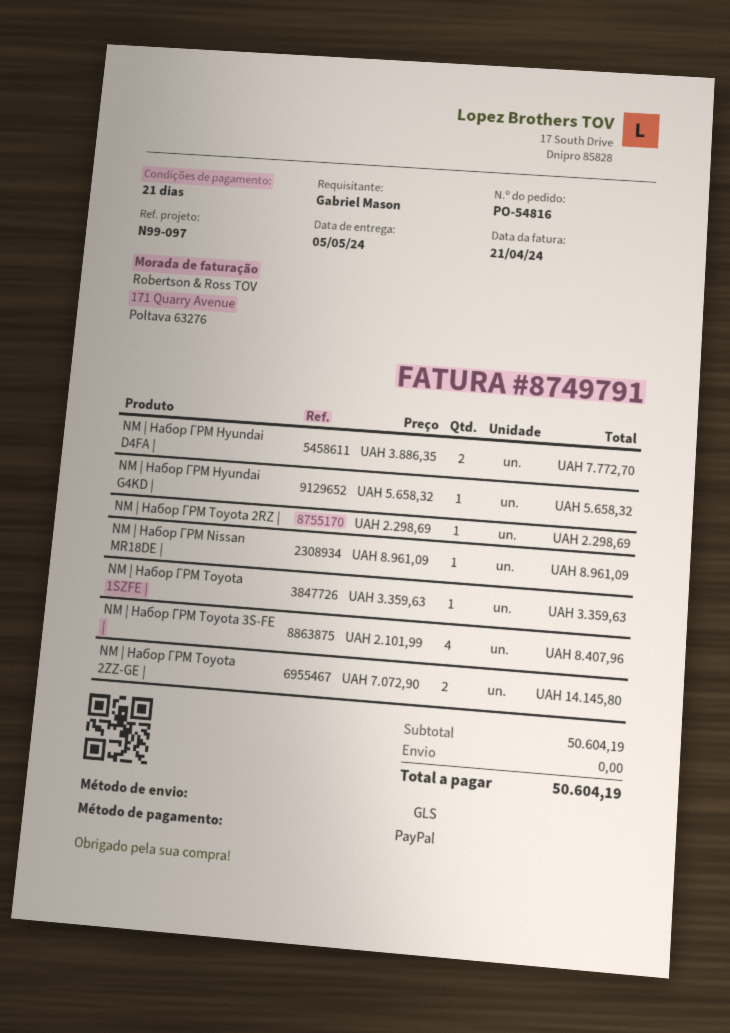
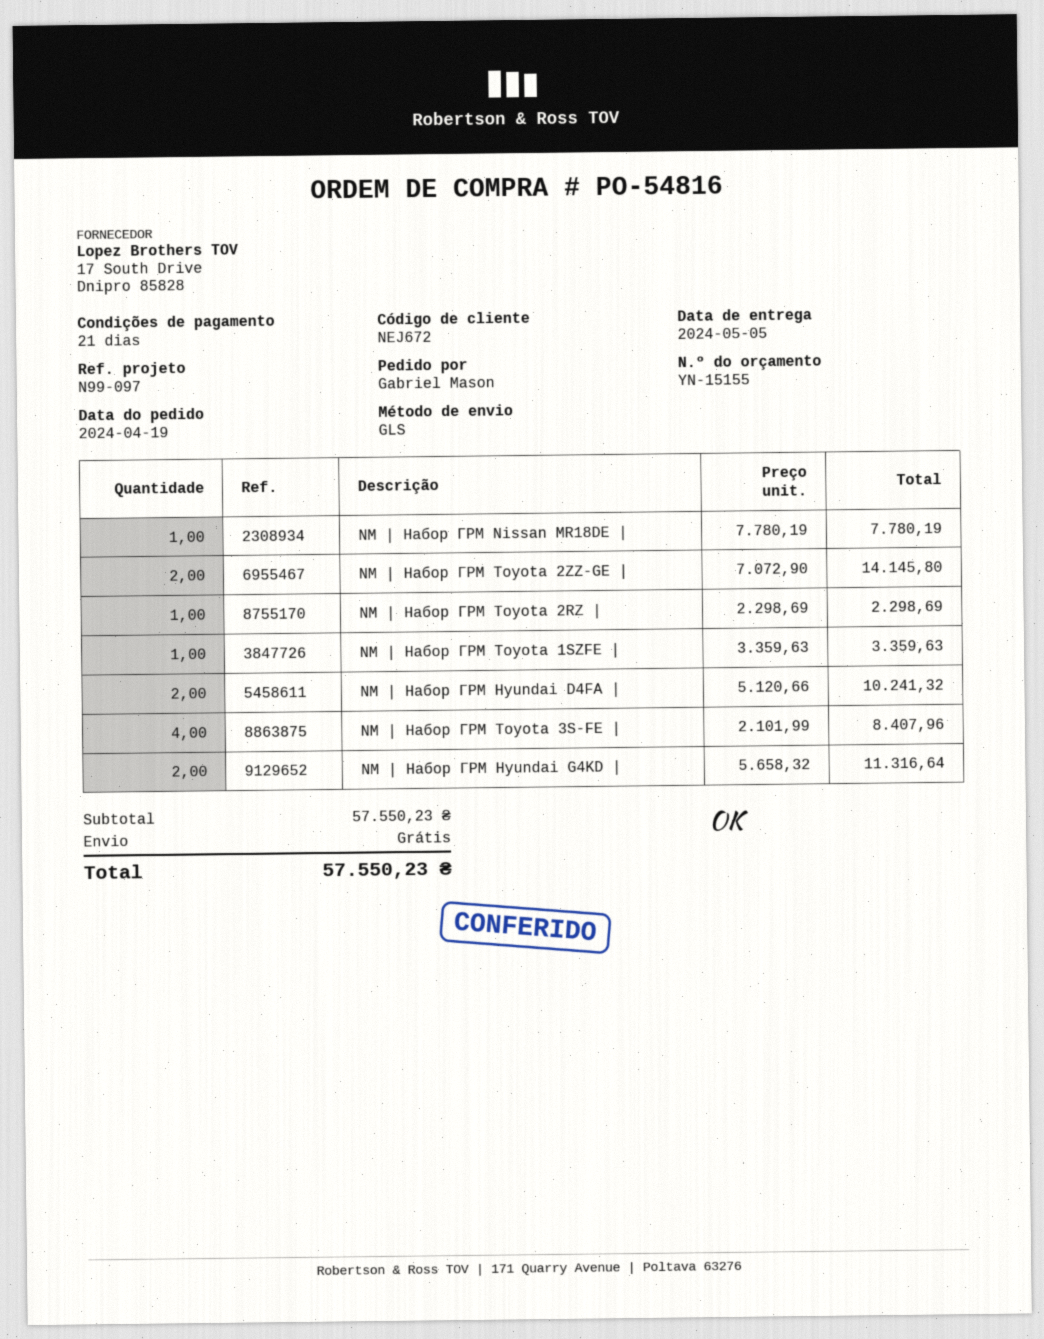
NM | Набор ГРМ Hyundai D4FA |: 2 x 3886.35 = 7772.70 -> 2 x 5120.66 = 10241.32
NM | Набор ГРМ Hyundai G4KD |: 1 x 5658.32 = 5658.32 -> 2 x 5658.32 = 11316.64
NM | Набор ГРМ Nissan MR18DE |: 1 x 8961.09 = 8961.09 -> 1 x 7780.19 = 7780.19
subtotal: 50604.19 -> 57550.23
total: 50604.19 -> 57550.23

